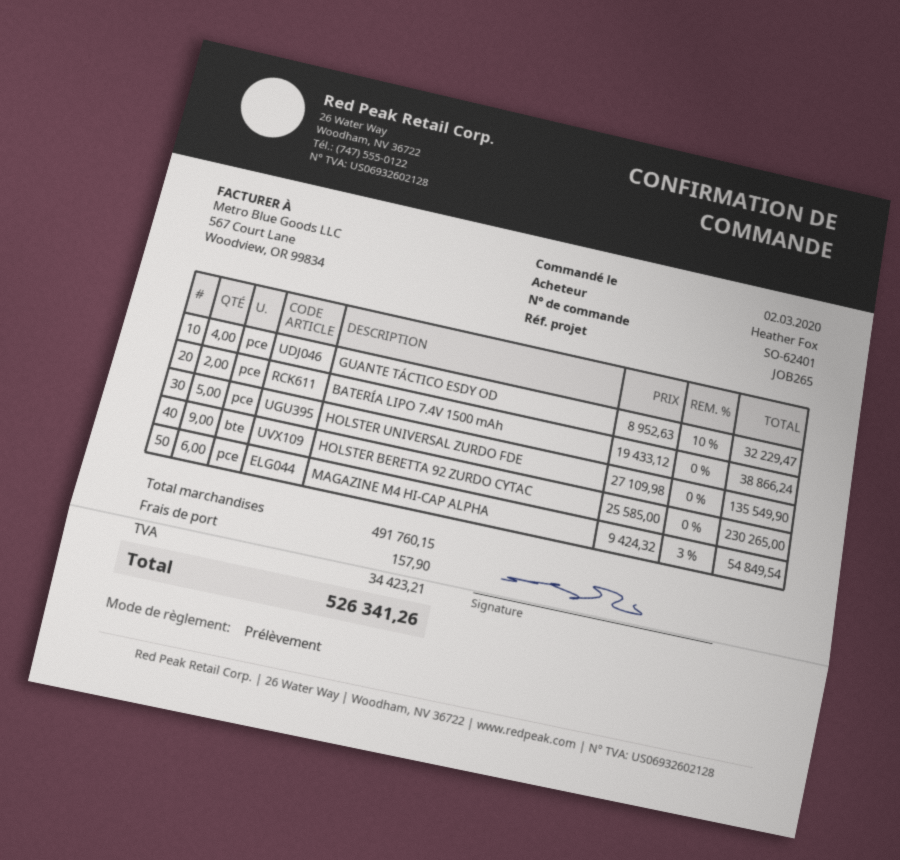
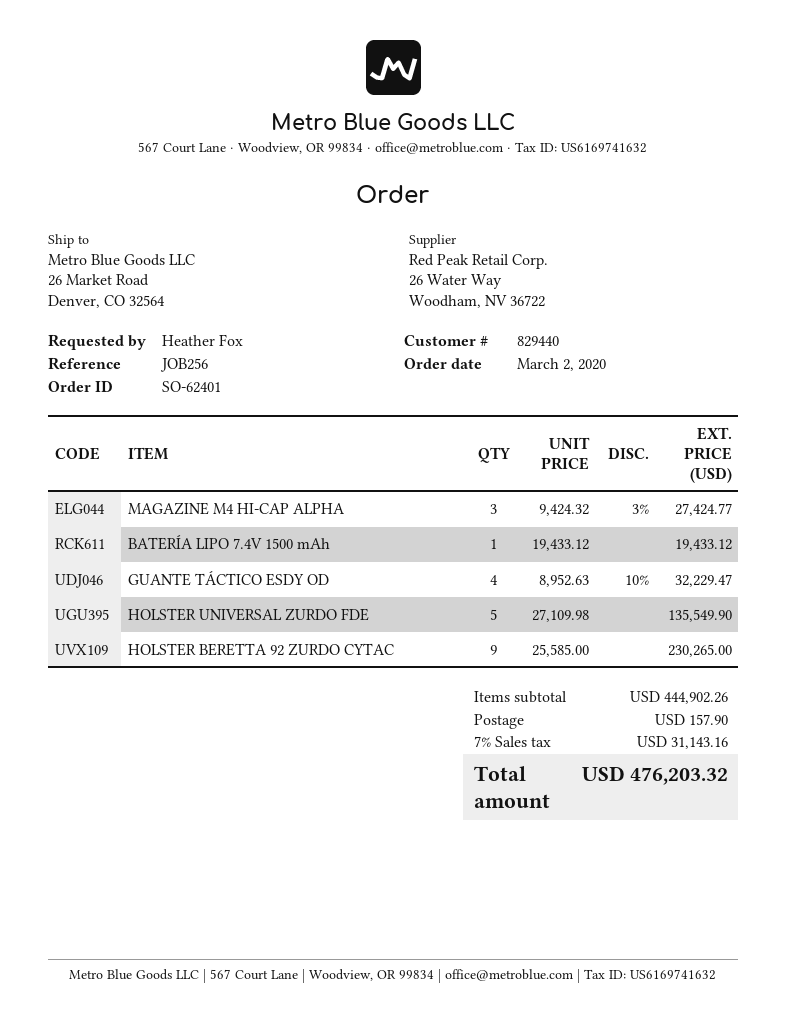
reference: JOB265 -> JOB256
BATERÍA LIPO 7.4V 1500 mAh: 2 x 19433.12 = 38866.24 -> 1 x 19433.12 = 19433.12
MAGAZINE M4 HI-CAP ALPHA: 6 x 9424.32 - 3% = 54849.54 -> 3 x 9424.32 - 3% = 27424.77
subtotal: 491760.15 -> 444902.26
tax: 34423.21 -> 31143.16
total: 526341.26 -> 476203.32

